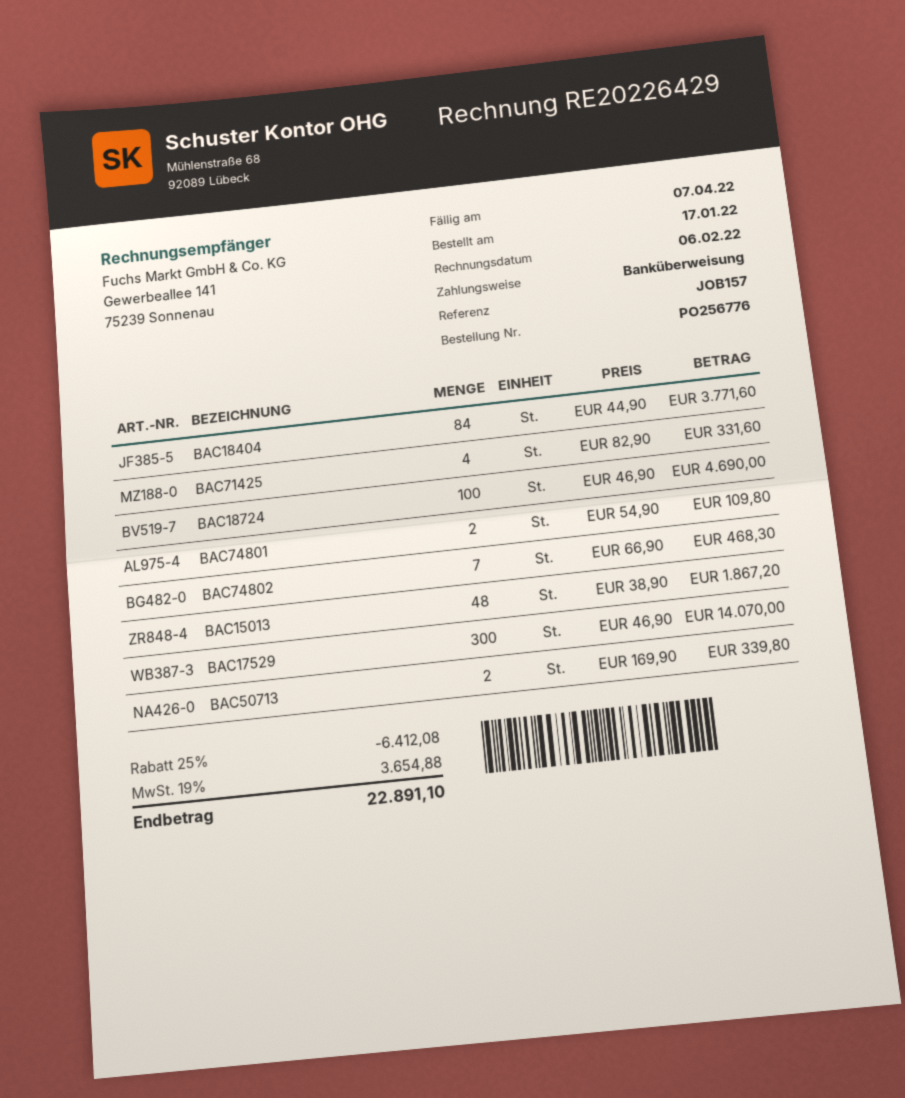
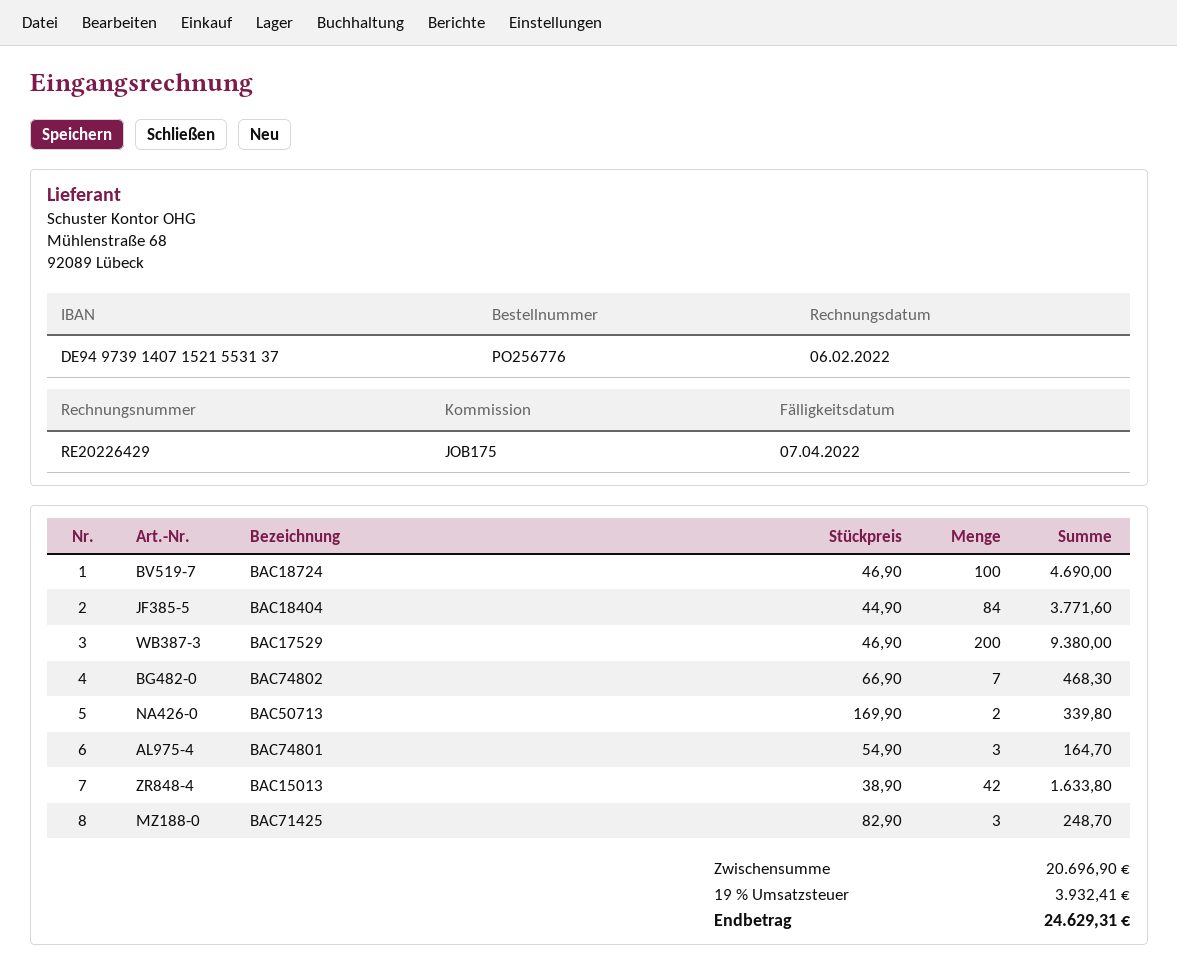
reference: JOB157 -> JOB175
BAC71425: 4 x 82.90 = 331.60 -> 3 x 82.90 = 248.70
BAC74801: 2 x 54.90 = 109.80 -> 3 x 54.90 = 164.70
BAC15013: 48 x 38.90 = 1867.20 -> 42 x 38.90 = 1633.80
BAC17529: 300 x 46.90 = 14070.00 -> 200 x 46.90 = 9380.00
discount: 25% = 6412.08 -> none
tax: 19% = 3654.88 -> 19% = 3932.41
total: 22891.10 -> 24629.31

